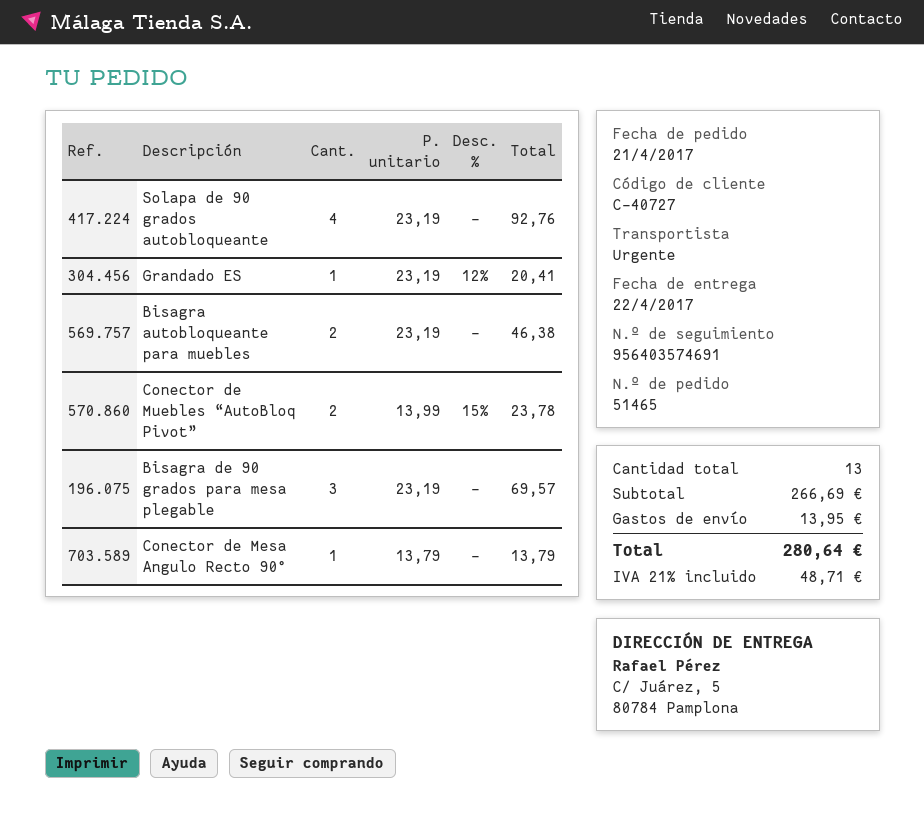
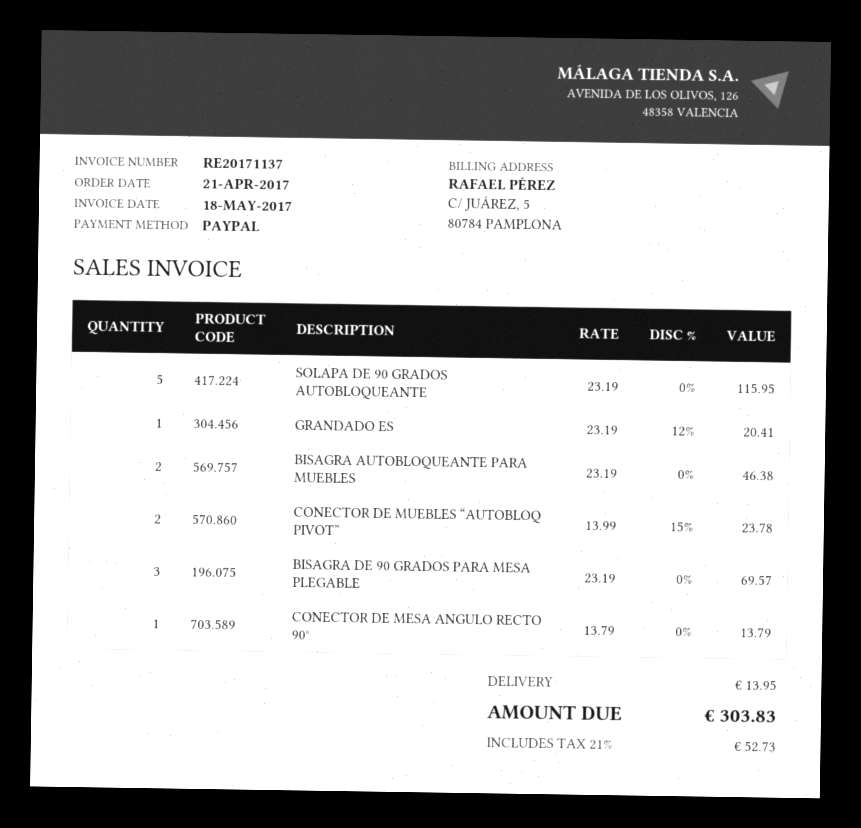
Solapa de 90 grados autobloqueante: 4 x 23.19 = 92.76 -> 5 x 23.19 = 115.95
tax: 21% = 48.71 -> 21% = 52.73
total: 280.64 -> 303.83

